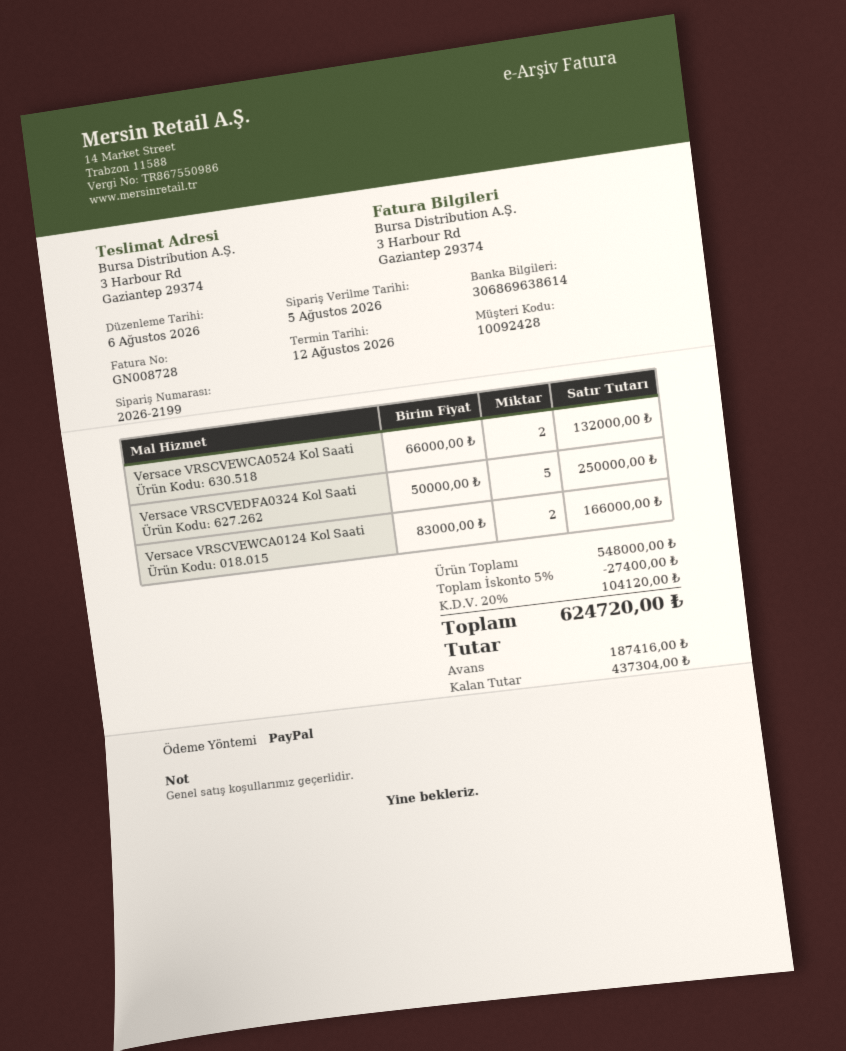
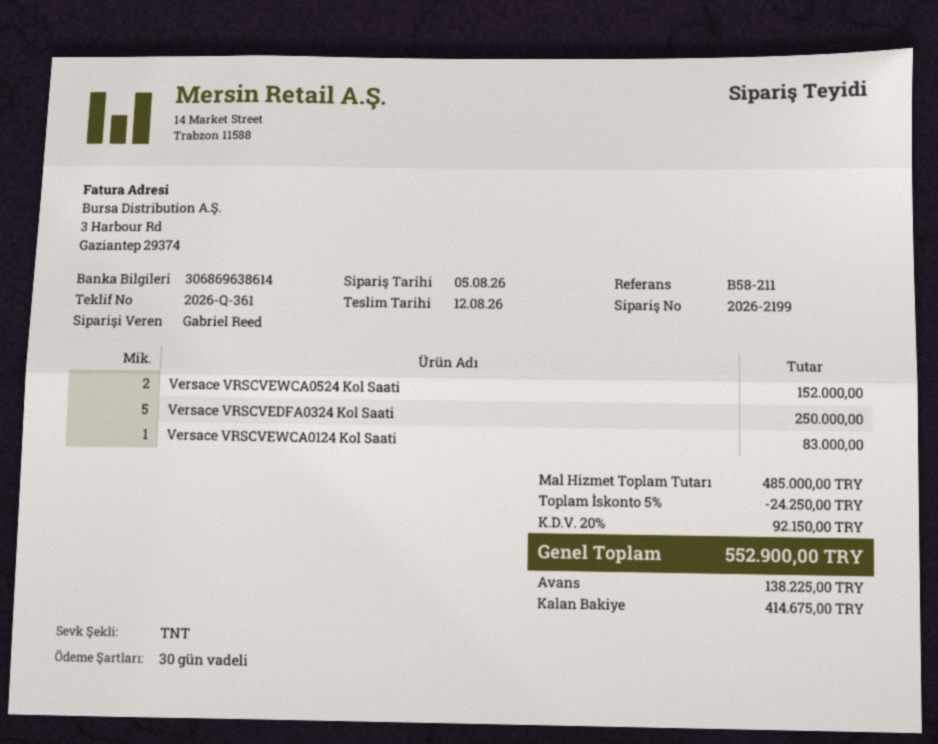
Versace VRSCVEWCA0524 Kol Saati: 2 for 132000.00 -> 2 for 152000.00
Versace VRSCVEWCA0124 Kol Saati: 2 for 166000.00 -> 1 for 83000.00
subtotal: 548000.00 -> 485000.00
discount: 5% = 27400.00 -> 5% = 24250.00
tax: 20% = 104120.00 -> 20% = 92150.00
total: 624720.00 -> 552900.00
deposit: 187416.00 -> 138225.00
balance: 437304.00 -> 414675.00

